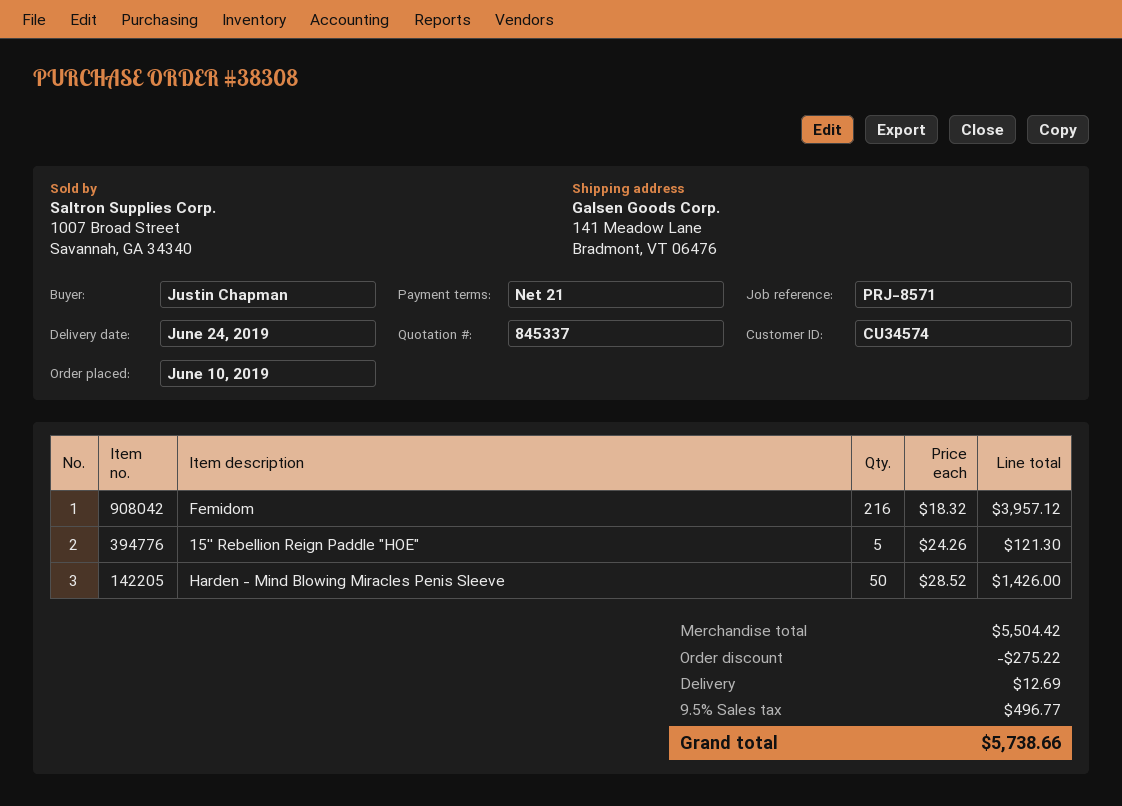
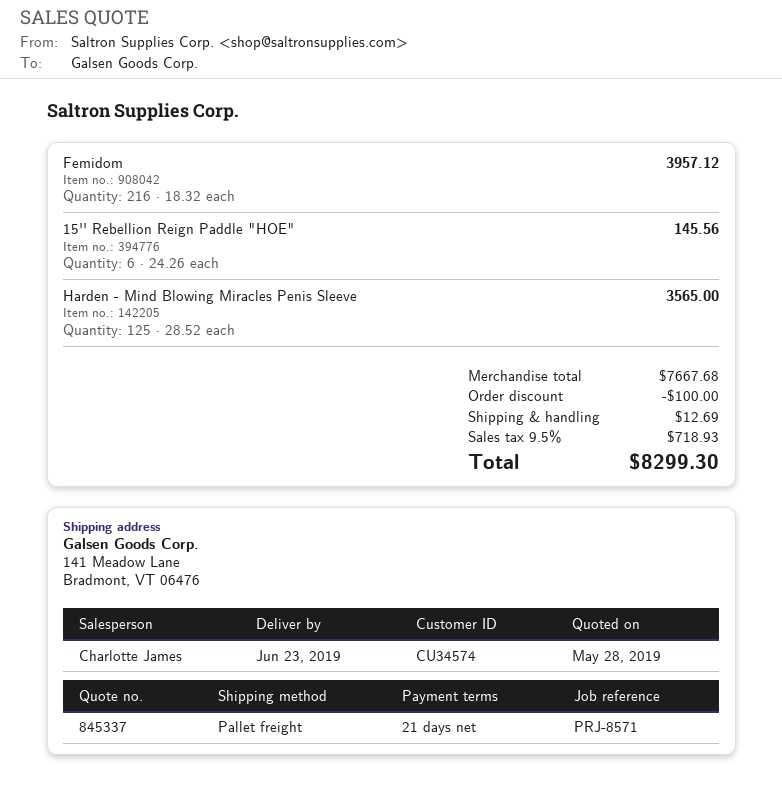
delivery date: 2019-06-24 -> 2019-06-23
15'' Rebellion Reign Paddle "HOE": 5 x 24.26 = 121.30 -> 6 x 24.26 = 145.56
Harden - Mind Blowing Miracles Penis Sleeve: 50 x 28.52 = 1426.00 -> 125 x 28.52 = 3565.00
subtotal: 5504.42 -> 7667.68
discount: 275.22 -> 100.00
tax: 9.5% = 496.77 -> 9.5% = 718.93
total: 5738.66 -> 8299.30

